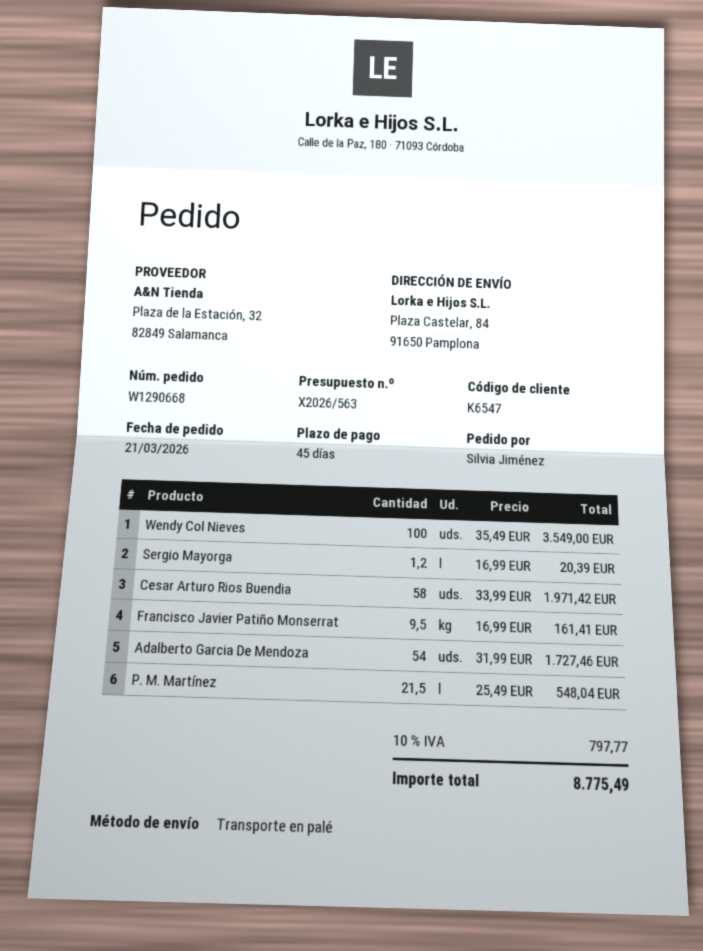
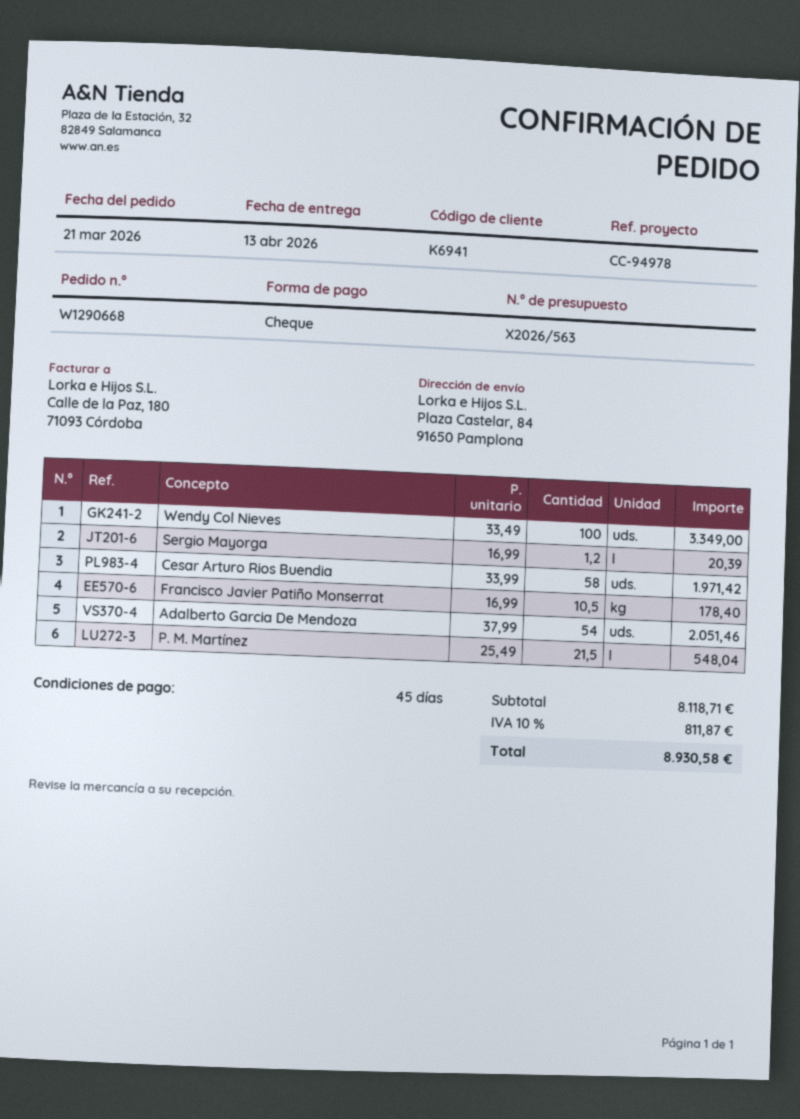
customer number: K6547 -> K6941
Wendy Col Nieves: 100 x 35.49 = 3549.00 -> 100 x 33.49 = 3349.00
Francisco Javier Patiño Monserrat: 9.5 x 16.99 = 161.41 -> 10.5 x 16.99 = 178.40
Adalberto Garcia De Mendoza: 54 x 31.99 = 1727.46 -> 54 x 37.99 = 2051.46
tax: 10% = 797.77 -> 10% = 811.87
total: 8775.49 -> 8930.58

